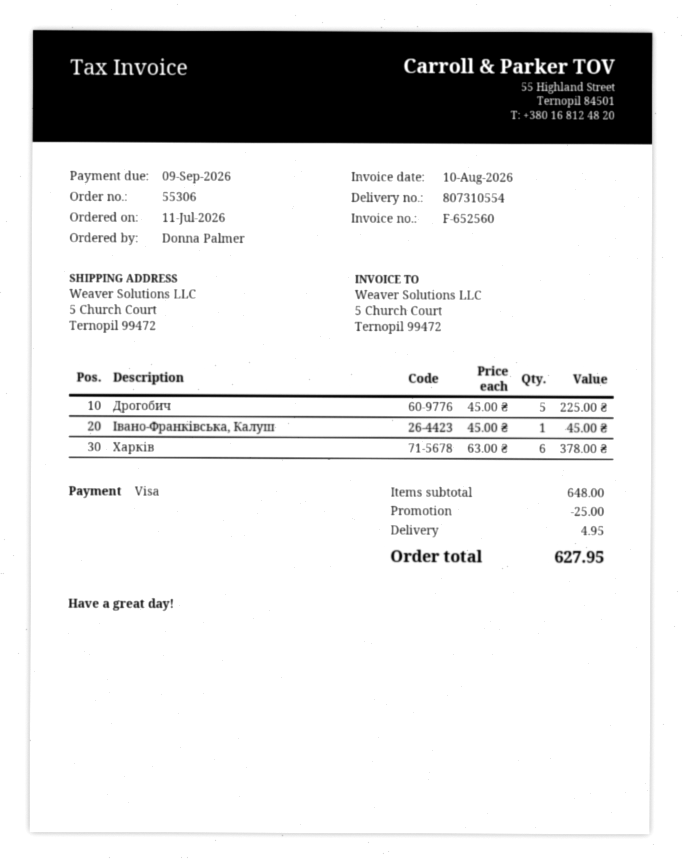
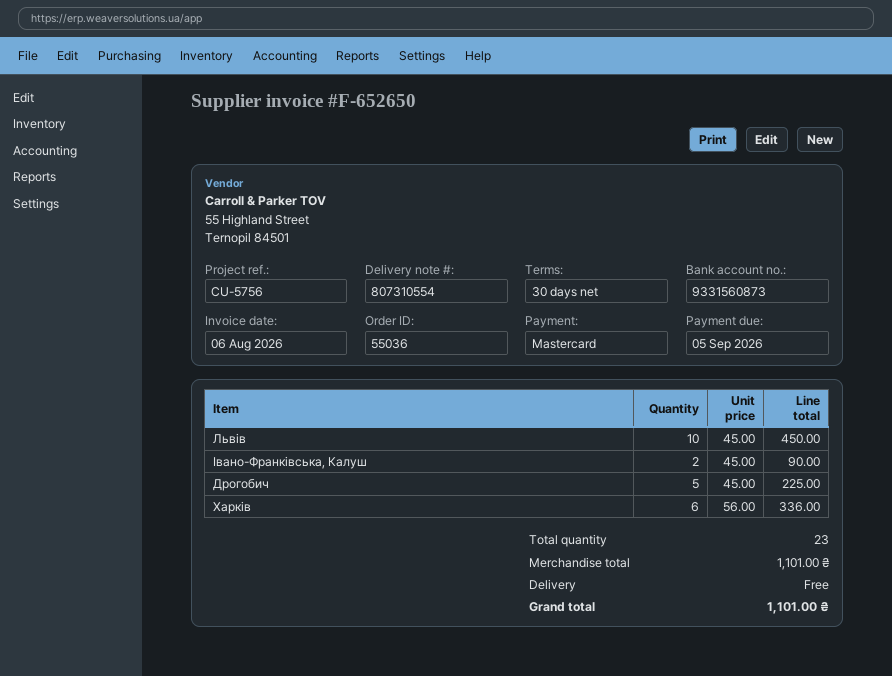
order number: 55306 -> 55036
invoice number: F-652560 -> F-652650
invoice date: 2026-08-10 -> 2026-08-06
due date: 2026-09-09 -> 2026-09-05
payment method: Visa -> Mastercard
Івано-Франківська, Калуш: 1 x 45.00 = 45.00 -> 2 x 45.00 = 90.00
Харків: 6 x 63.00 = 378.00 -> 6 x 56.00 = 336.00
Львів: none -> 10 x 45.00 = 450.00
subtotal: 648.00 -> 1101.00
discount: 25.00 -> none
shipping: 4.95 -> 0.00
total: 627.95 -> 1101.00

